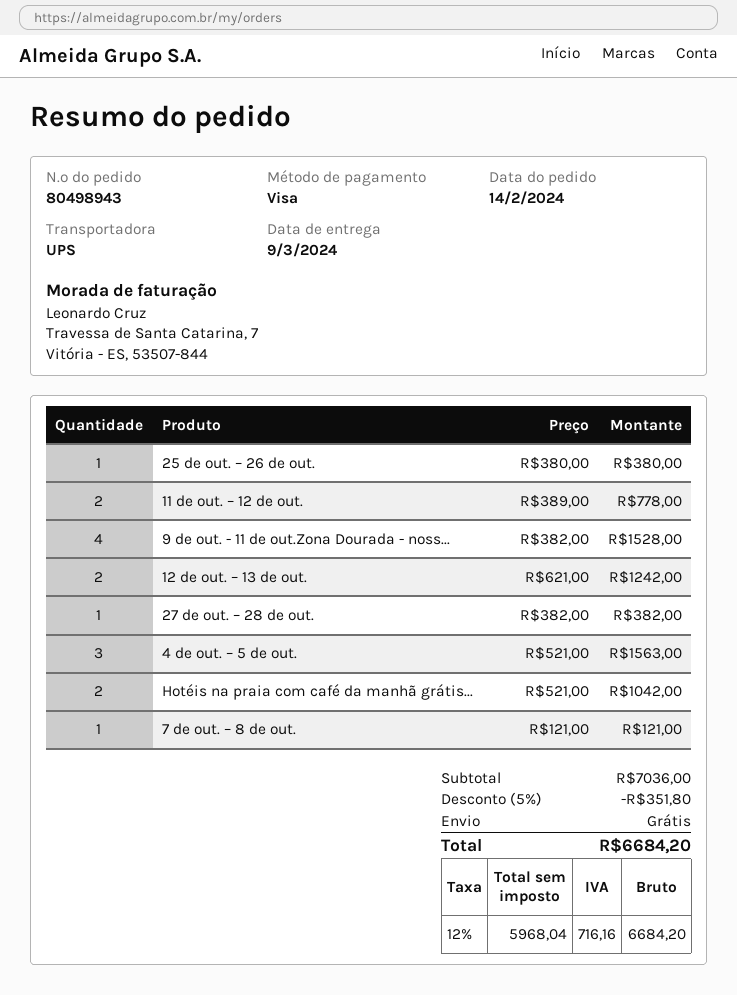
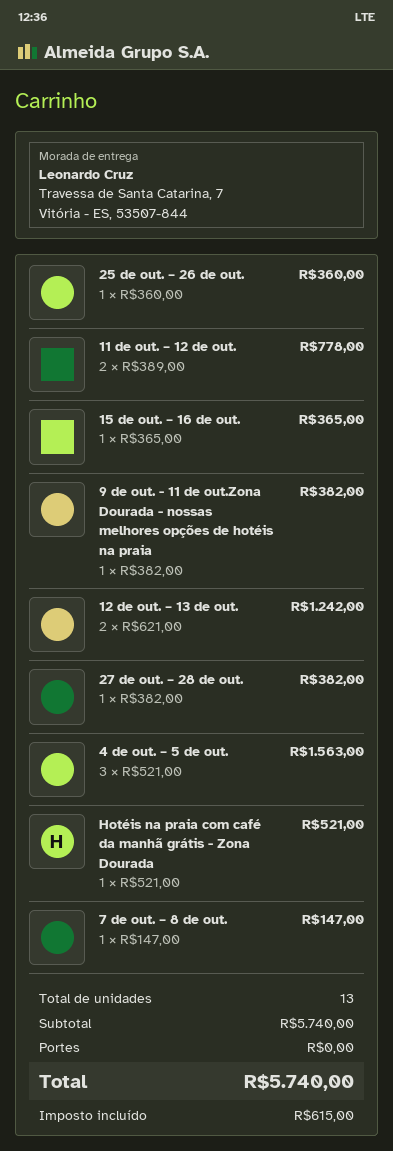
25 de out. – 26 de out.: 1 x 380.00 = 380.00 -> 1 x 360.00 = 360.00
9 de out. - 11 de out.Zona Dourada - noss...: 4 x 382.00 = 1528.00 -> 1 x 382.00 = 382.00
Hotéis na praia com café da manhã grátis...: 2 x 521.00 = 1042.00 -> 1 x 521.00 = 521.00
7 de out. – 8 de out.: 1 x 121.00 = 121.00 -> 1 x 147.00 = 147.00
15 de out. – 16 de out.: none -> 1 x 365.00 = 365.00
subtotal: 7036.00 -> 5740.00
discount: 5% = 351.80 -> none
tax: 716.16 -> 615.00
total: 6684.20 -> 5740.00

